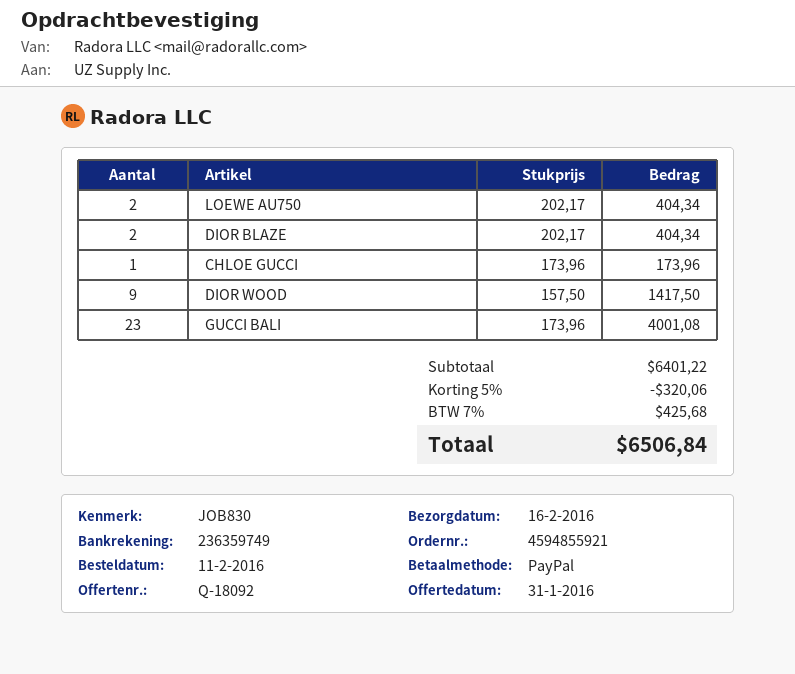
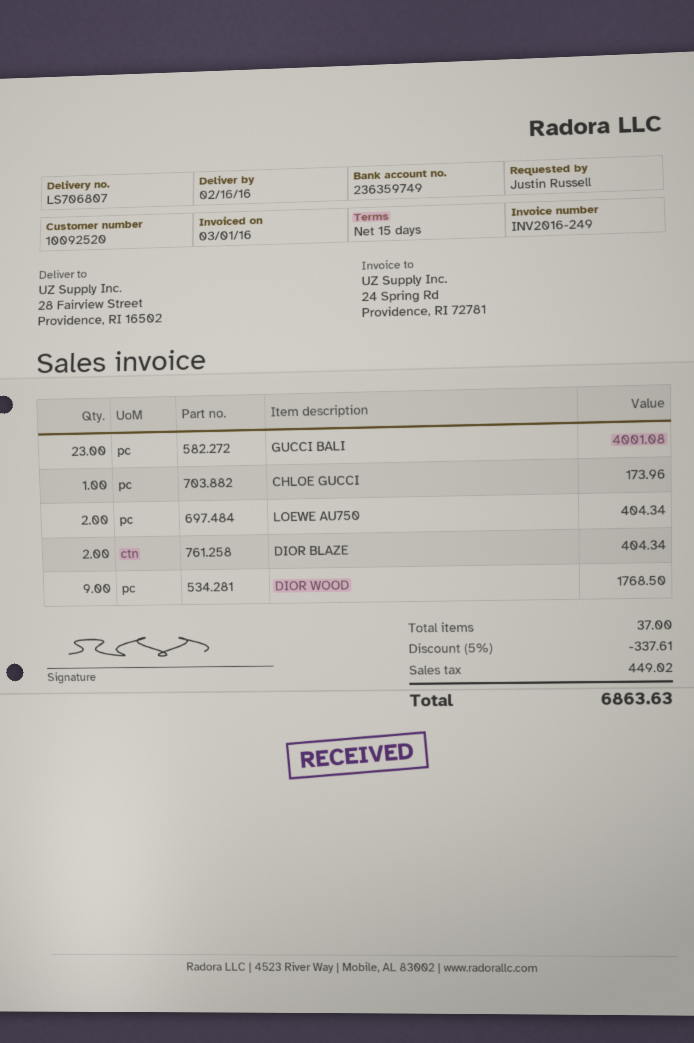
DIOR WOOD: 9 for 1417.50 -> 9 for 1768.50
discount: 5% = 320.06 -> 5% = 337.61
tax: 425.68 -> 449.02
total: 6506.84 -> 6863.63

